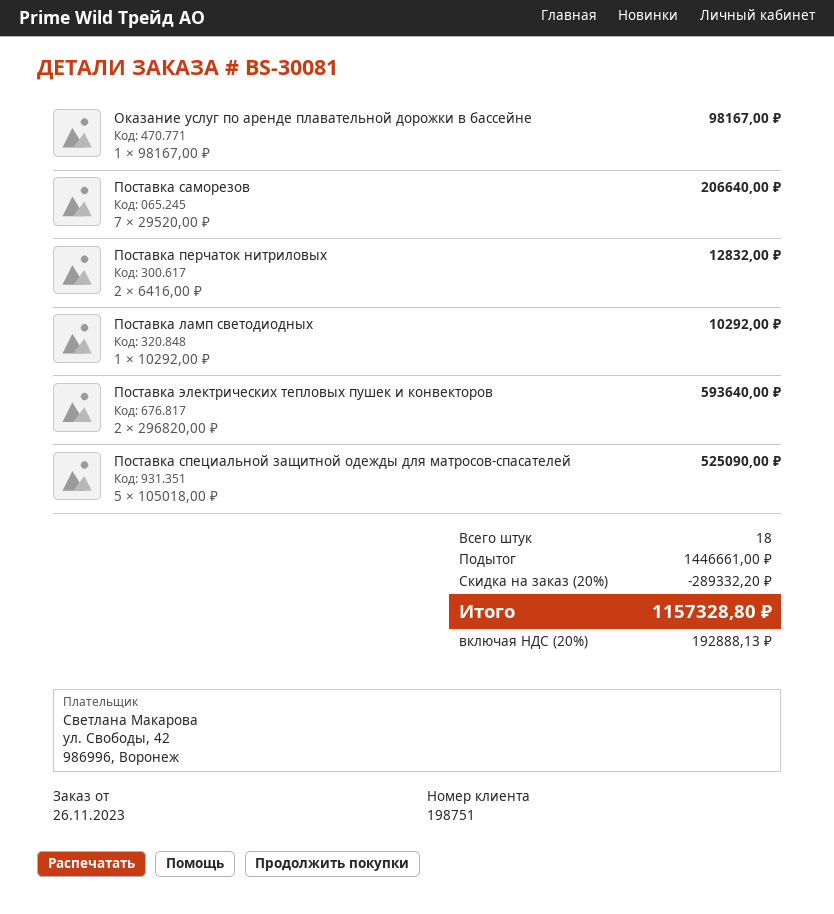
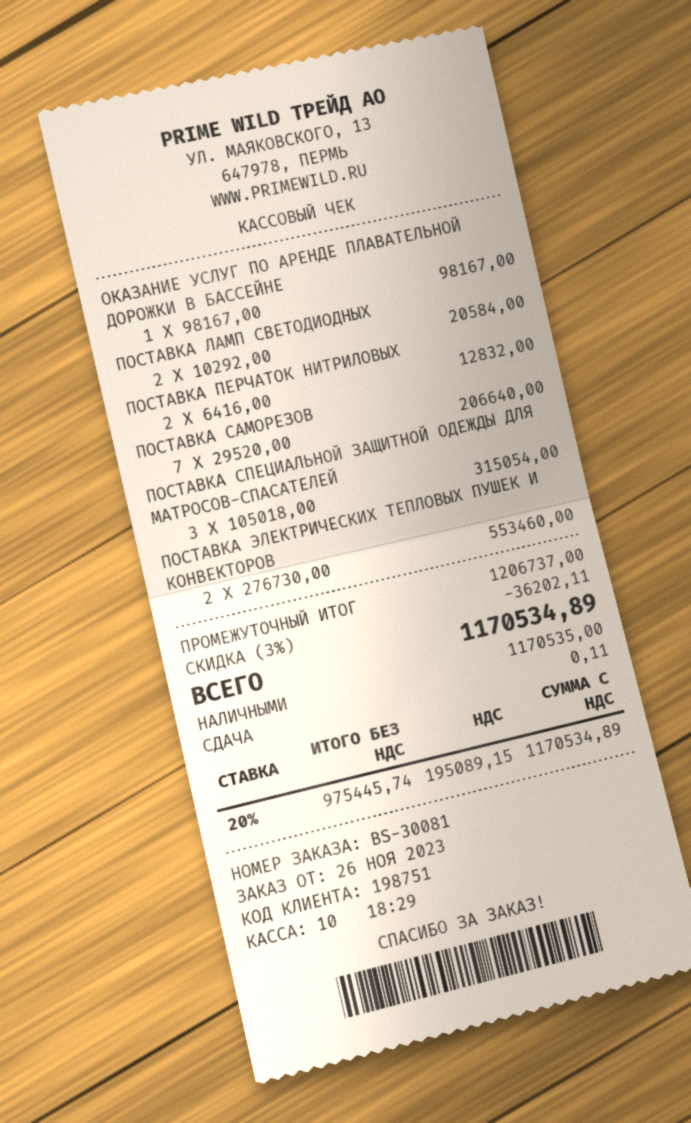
Поставка ламп светодиодных: 1 x 10292.00 = 10292.00 -> 2 x 10292.00 = 20584.00
Поставка электрических тепловых пушек и конвекторов: 2 x 296820.00 = 593640.00 -> 2 x 276730.00 = 553460.00
Поставка специальной защитной одежды для матросов-спасателей: 5 x 105018.00 = 525090.00 -> 3 x 105018.00 = 315054.00
subtotal: 1446661.00 -> 1206737.00
discount: 20% = 289332.20 -> 3% = 36202.11
tax: 20% = 192888.13 -> 20% = 195089.15
total: 1157328.80 -> 1170534.89

